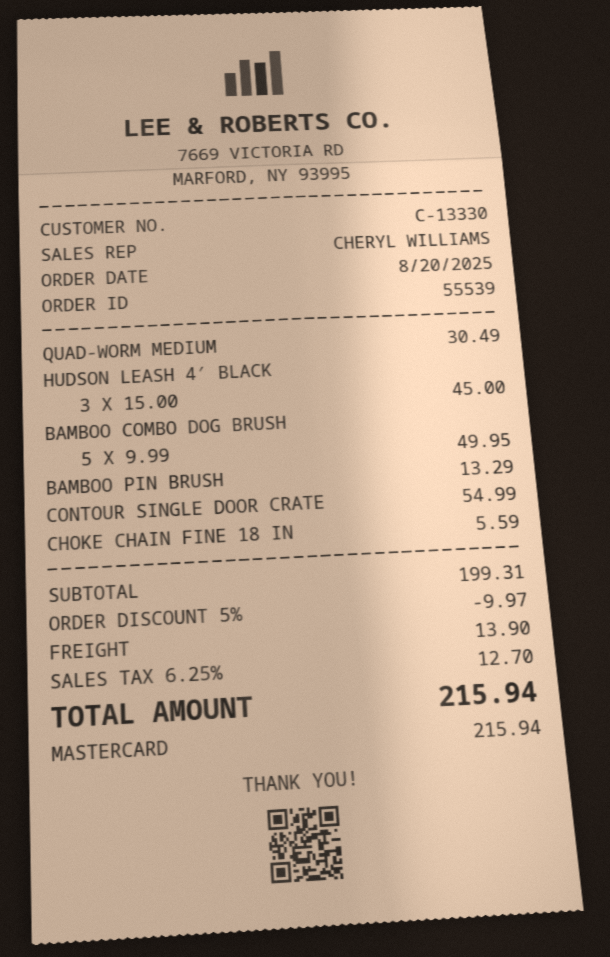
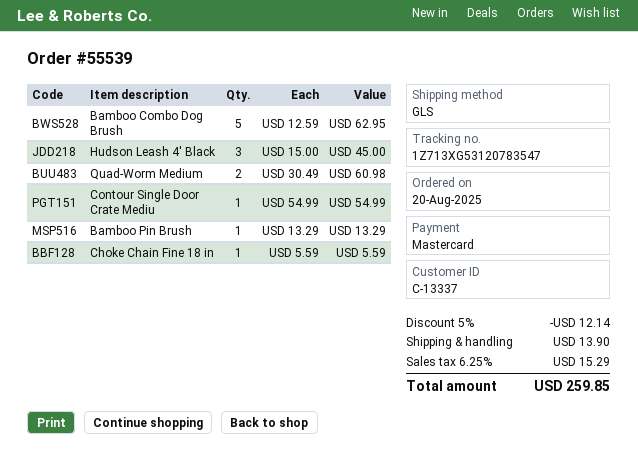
customer number: C-13330 -> C-13337
QUAD-WORM MEDIUM: 1 x 30.49 = 30.49 -> 2 x 30.49 = 60.98
BAMBOO COMBO DOG BRUSH: 5 x 9.99 = 49.95 -> 5 x 12.59 = 62.95
discount: 5% = 9.97 -> 5% = 12.14
tax: 6.25% = 12.70 -> 6.25% = 15.29
total: 215.94 -> 259.85

